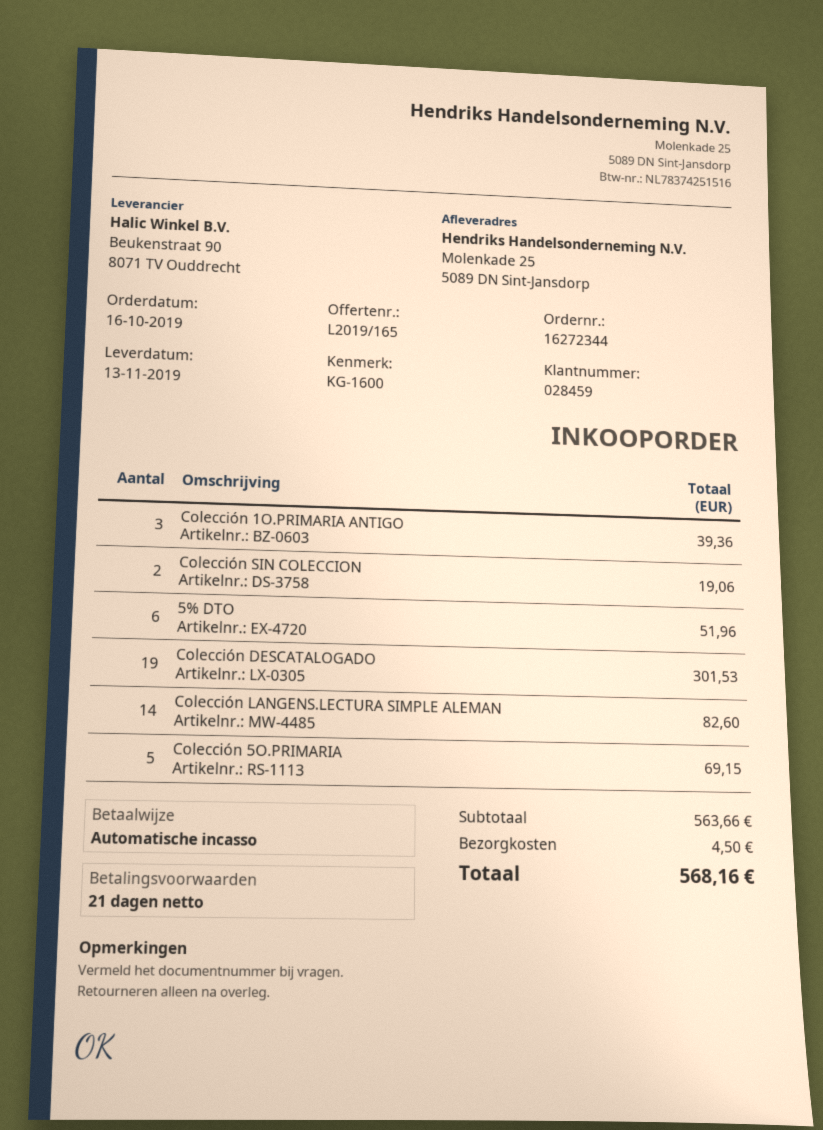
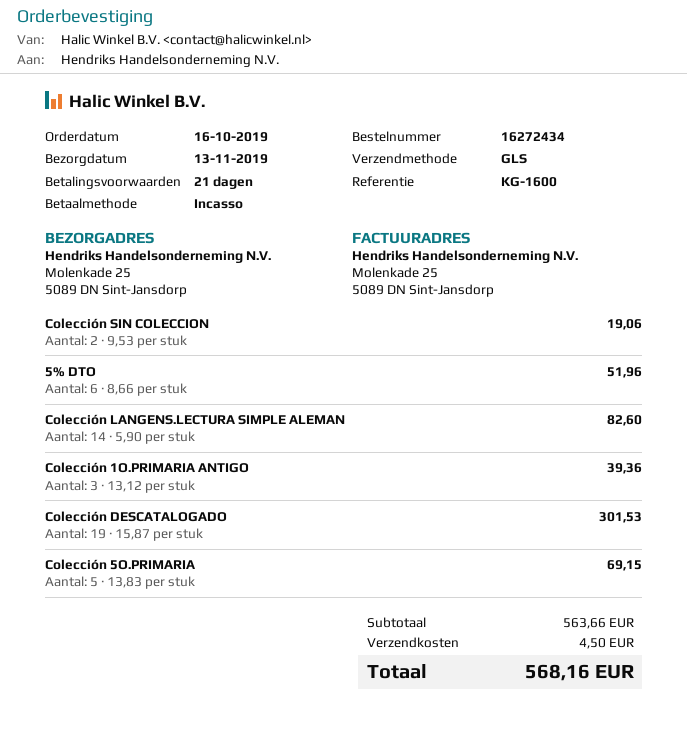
order number: 16272344 -> 16272434

